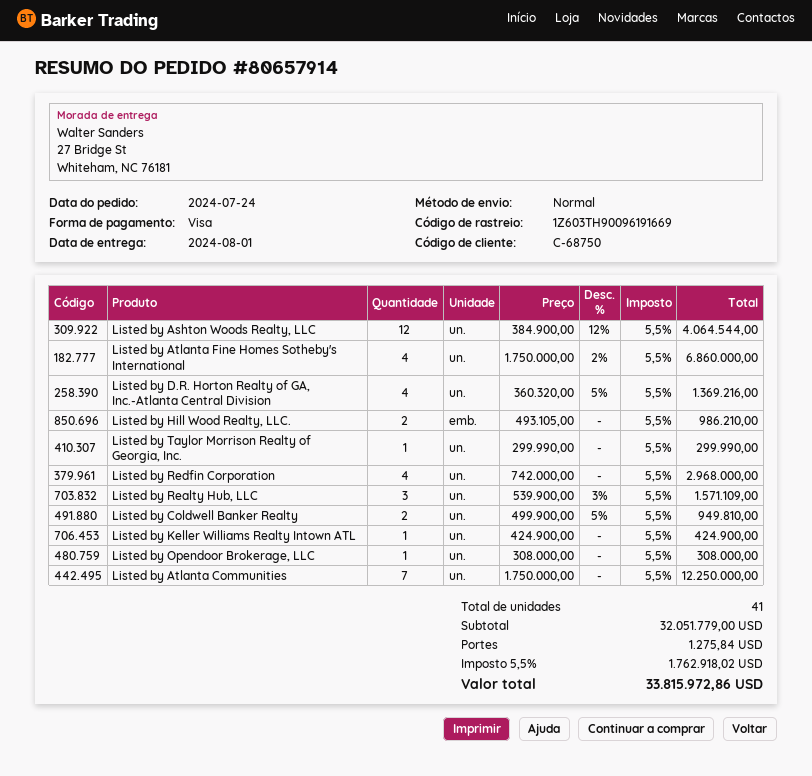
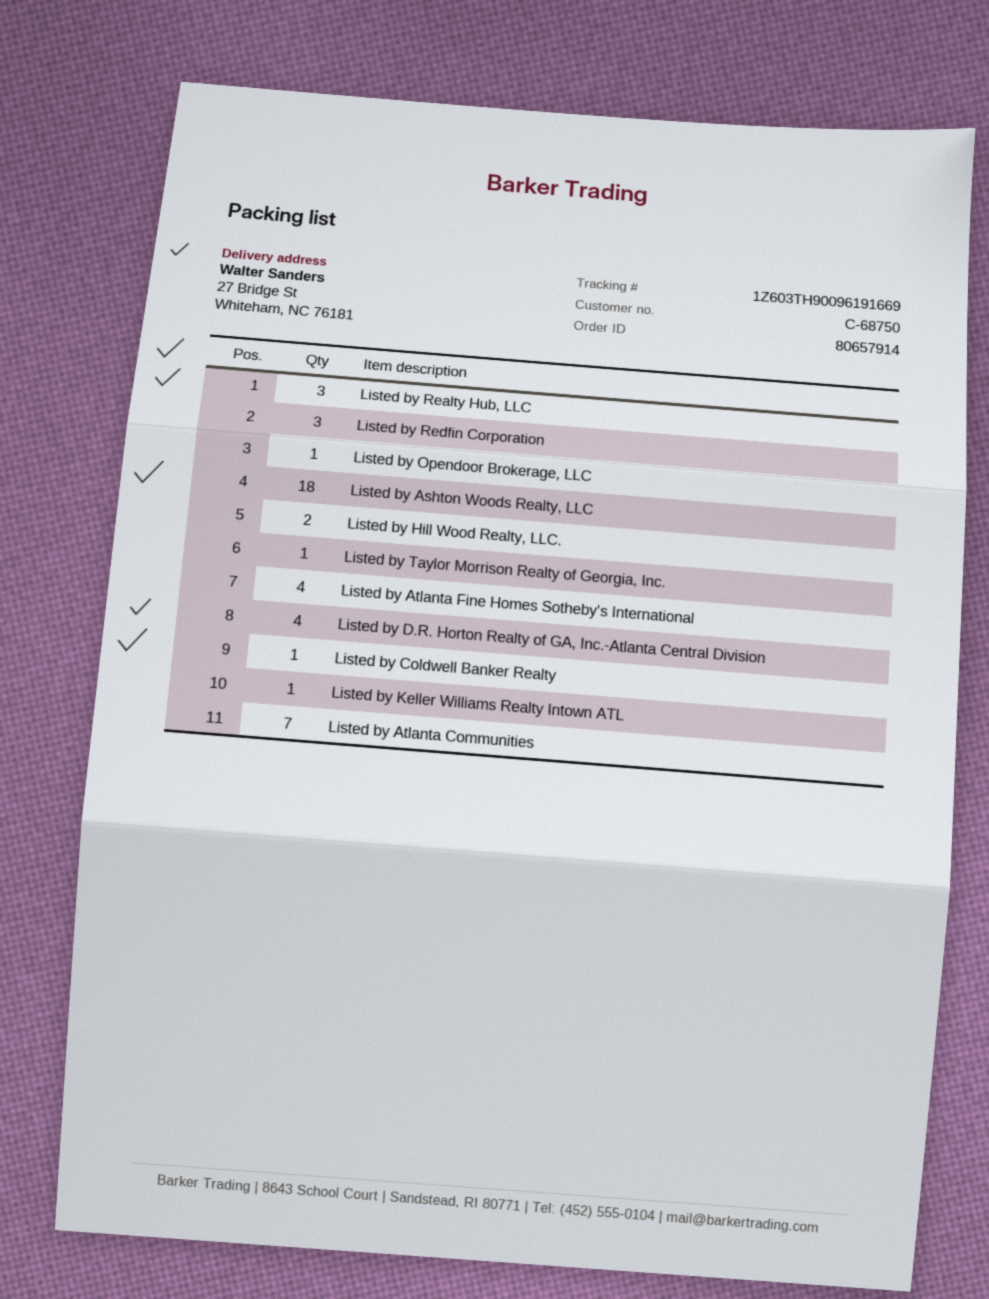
Listed by Ashton Woods Realty, LLC: 12 -> 18
Listed by Redfin Corporation: 4 -> 3
Listed by Coldwell Banker Realty: 2 -> 1

